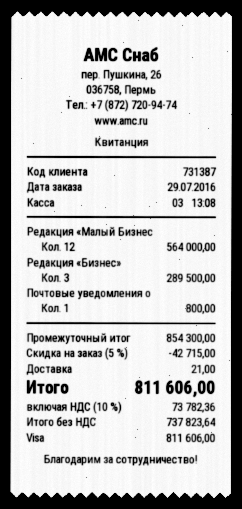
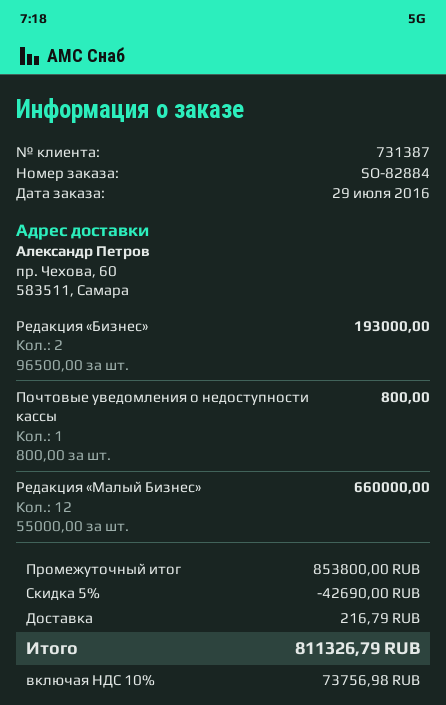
Редакция «Малый Бизнес: 12 for 564000.00 -> 12 for 660000.00
Редакция «Бизнес»: 3 for 289500.00 -> 2 for 193000.00
subtotal: 854300.00 -> 853800.00
discount: 5% = 42715.00 -> 5% = 42690.00
shipping: 21.00 -> 216.79
tax: 10% = 73782.36 -> 10% = 73756.98
total: 811606.00 -> 811326.79

